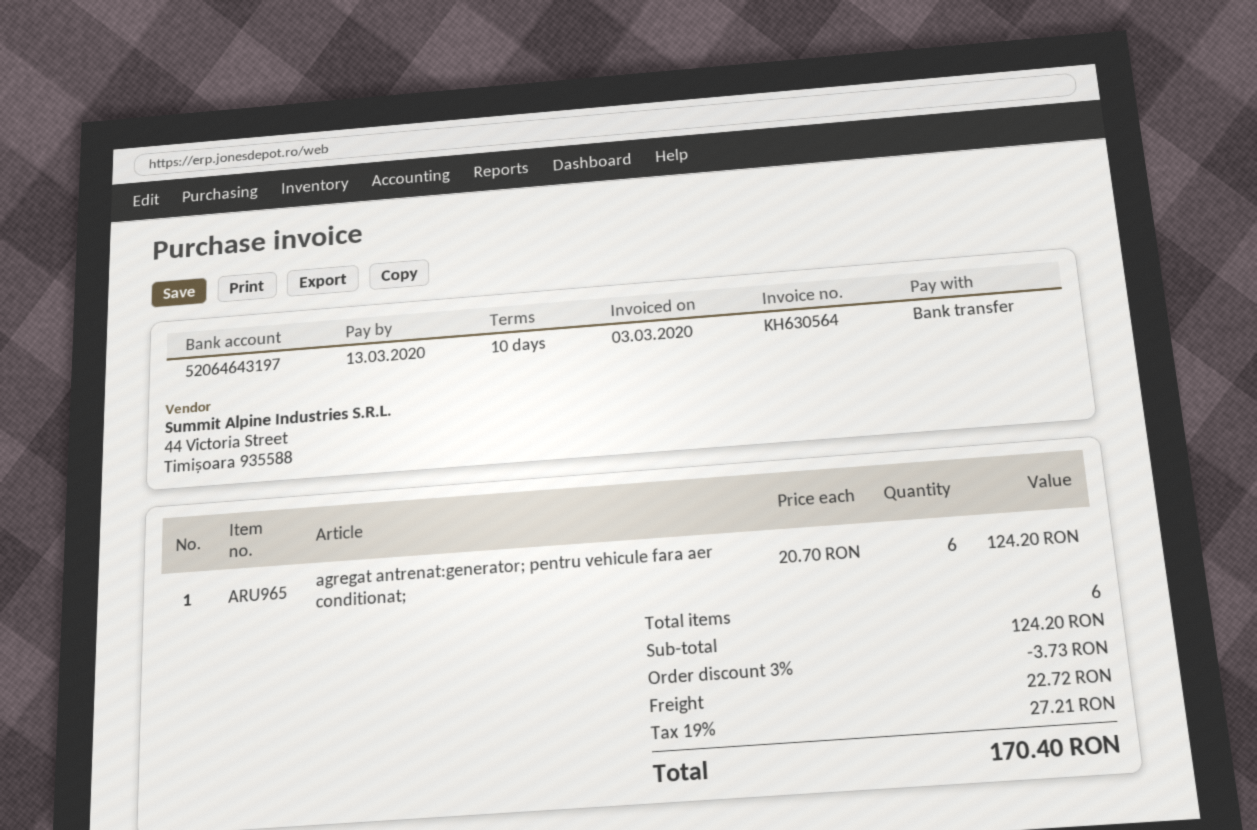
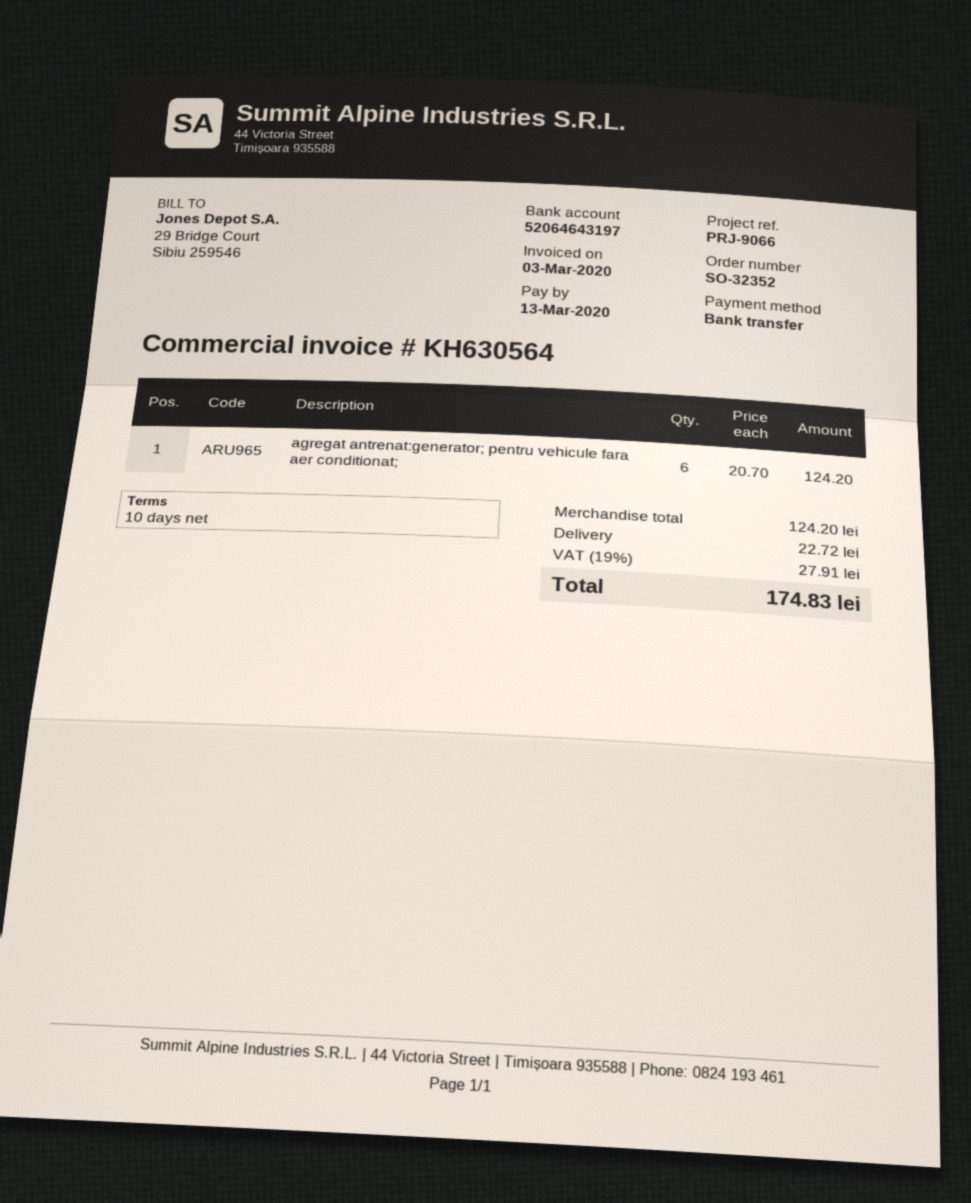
discount: 3% = 3.73 -> none
tax: 19% = 27.21 -> 19% = 27.91
total: 170.40 -> 174.83

